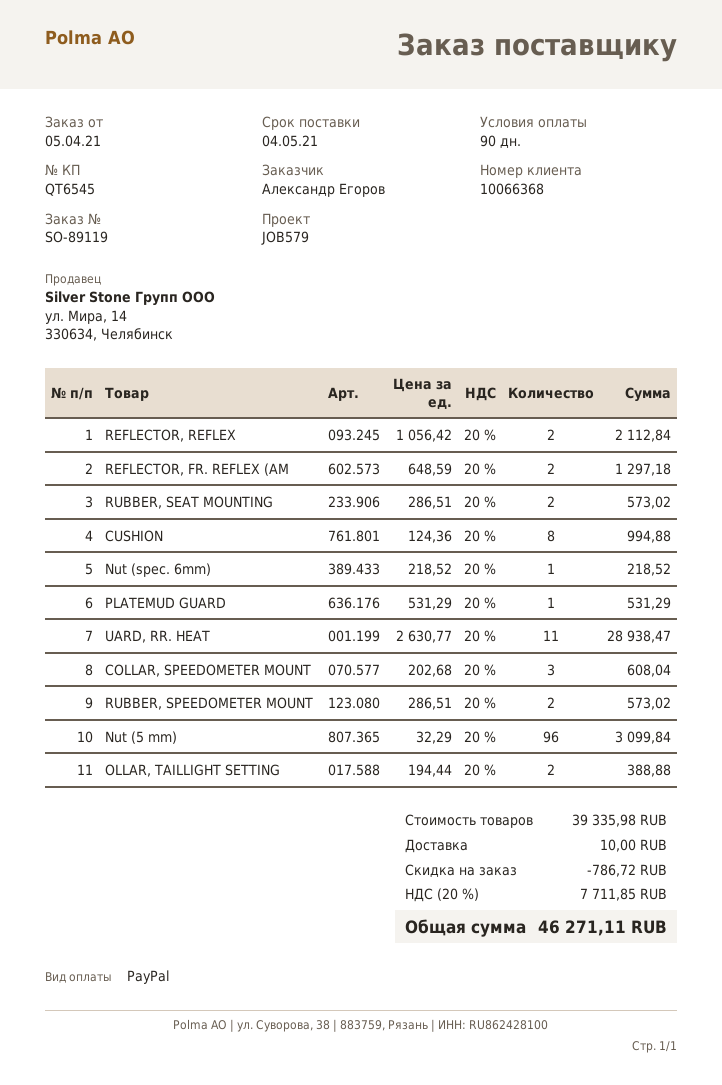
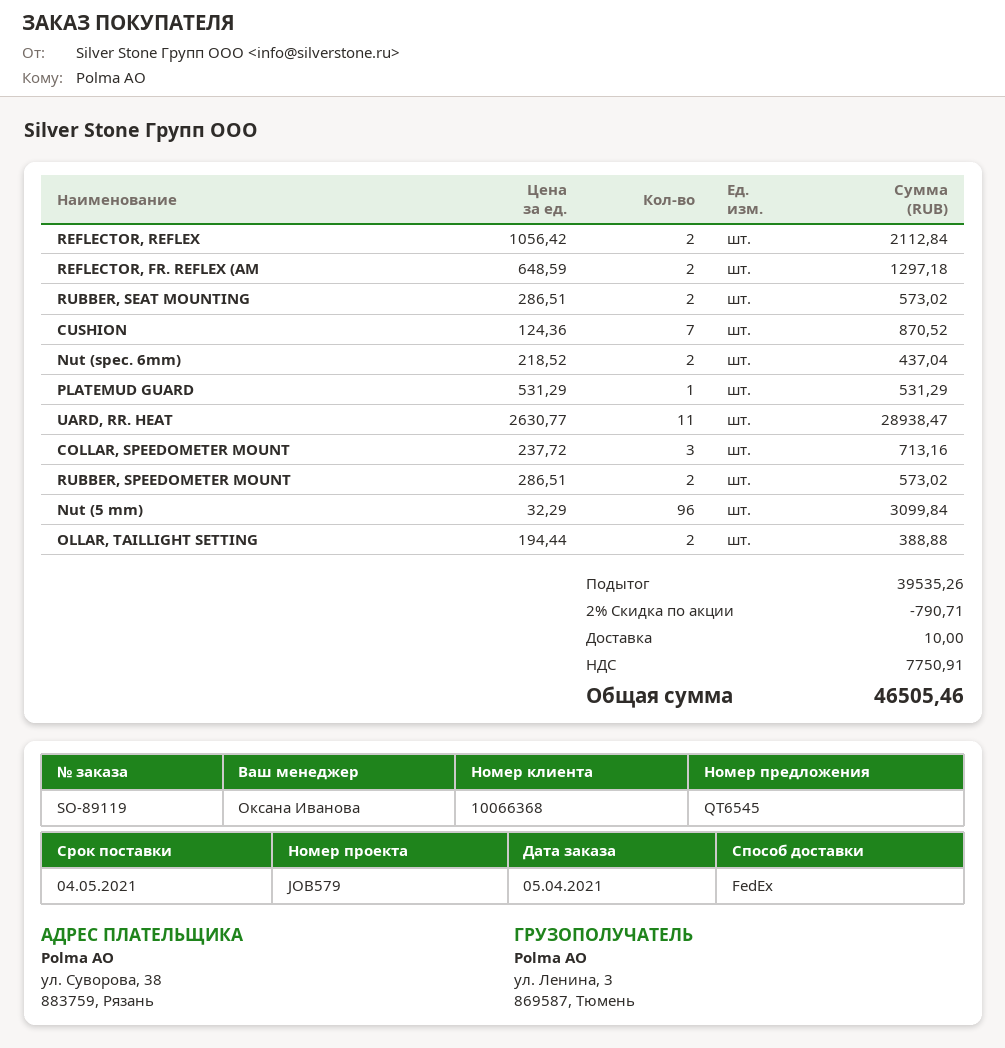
CUSHION: 8 x 124.36 = 994.88 -> 7 x 124.36 = 870.52
Nut (spec. 6mm): 1 x 218.52 = 218.52 -> 2 x 218.52 = 437.04
COLLAR, SPEEDOMETER MOUNT: 3 x 202.68 = 608.04 -> 3 x 237.72 = 713.16
subtotal: 39335.98 -> 39535.26
discount: 786.72 -> 790.71
tax: 7711.85 -> 7750.91
total: 46271.11 -> 46505.46

